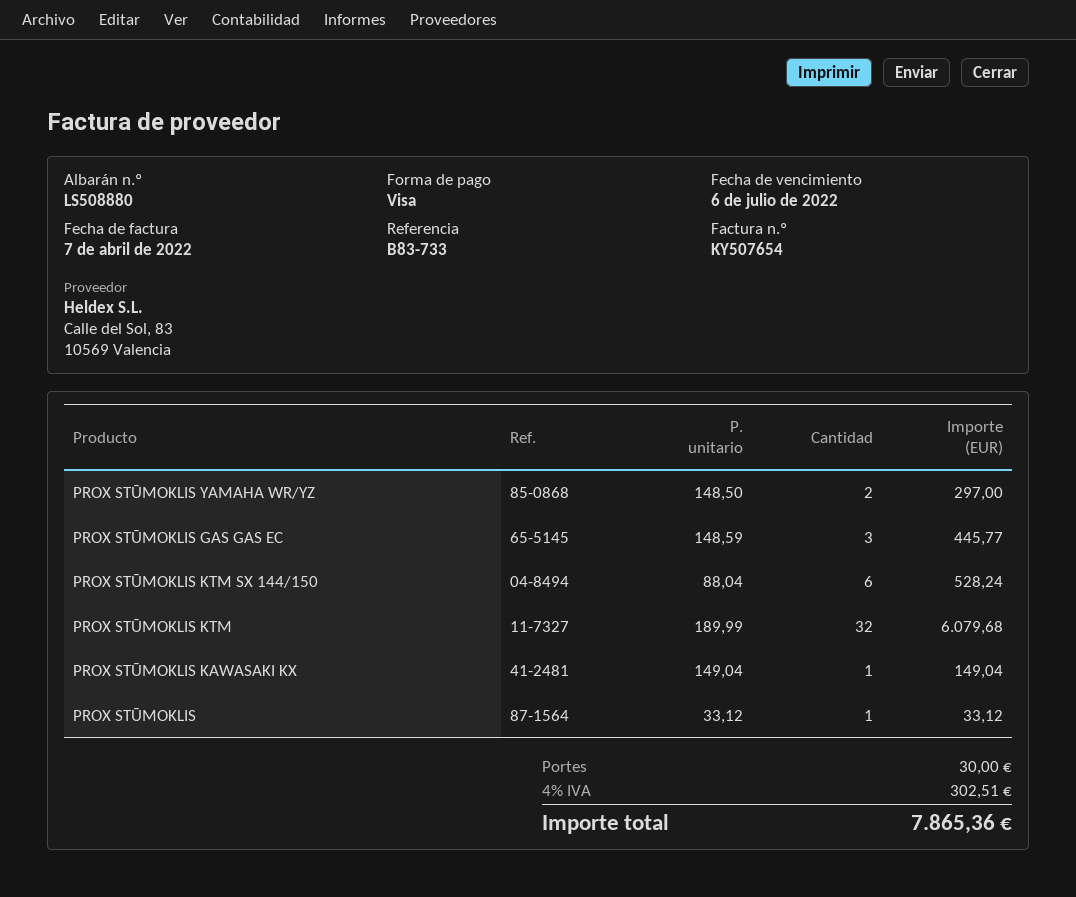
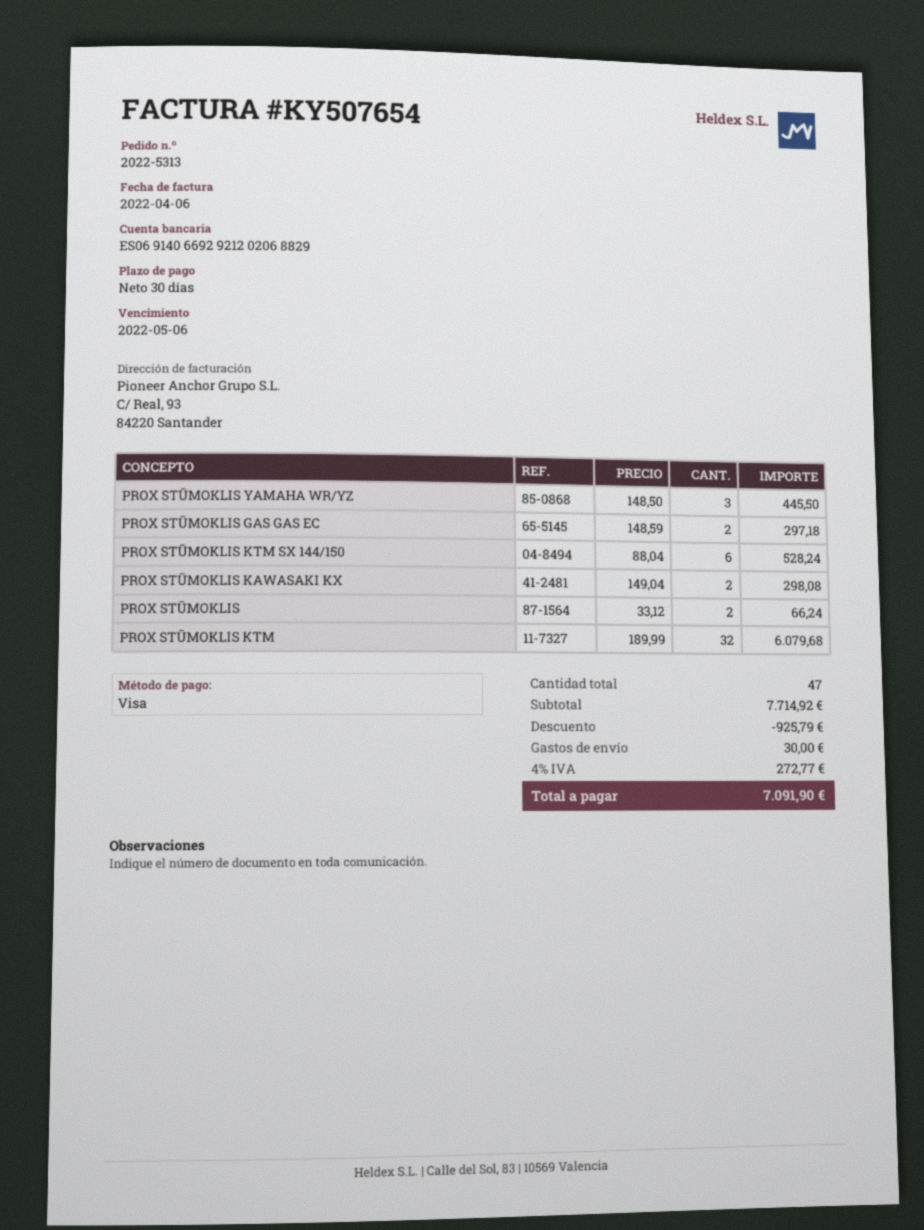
invoice date: 2022-04-07 -> 2022-04-06
due date: 2022-07-06 -> 2022-05-06
PROX STŪMOKLIS YAMAHA WR/YZ: 2 x 148.50 = 297.00 -> 3 x 148.50 = 445.50
PROX STŪMOKLIS GAS GAS EC: 3 x 148.59 = 445.77 -> 2 x 148.59 = 297.18
PROX STŪMOKLIS KAWASAKI KX: 1 x 149.04 = 149.04 -> 2 x 149.04 = 298.08
PROX STŪMOKLIS: 1 x 33.12 = 33.12 -> 2 x 33.12 = 66.24
discount: none -> 925.79
tax: 4% = 302.51 -> 4% = 272.77
total: 7865.36 -> 7091.90

